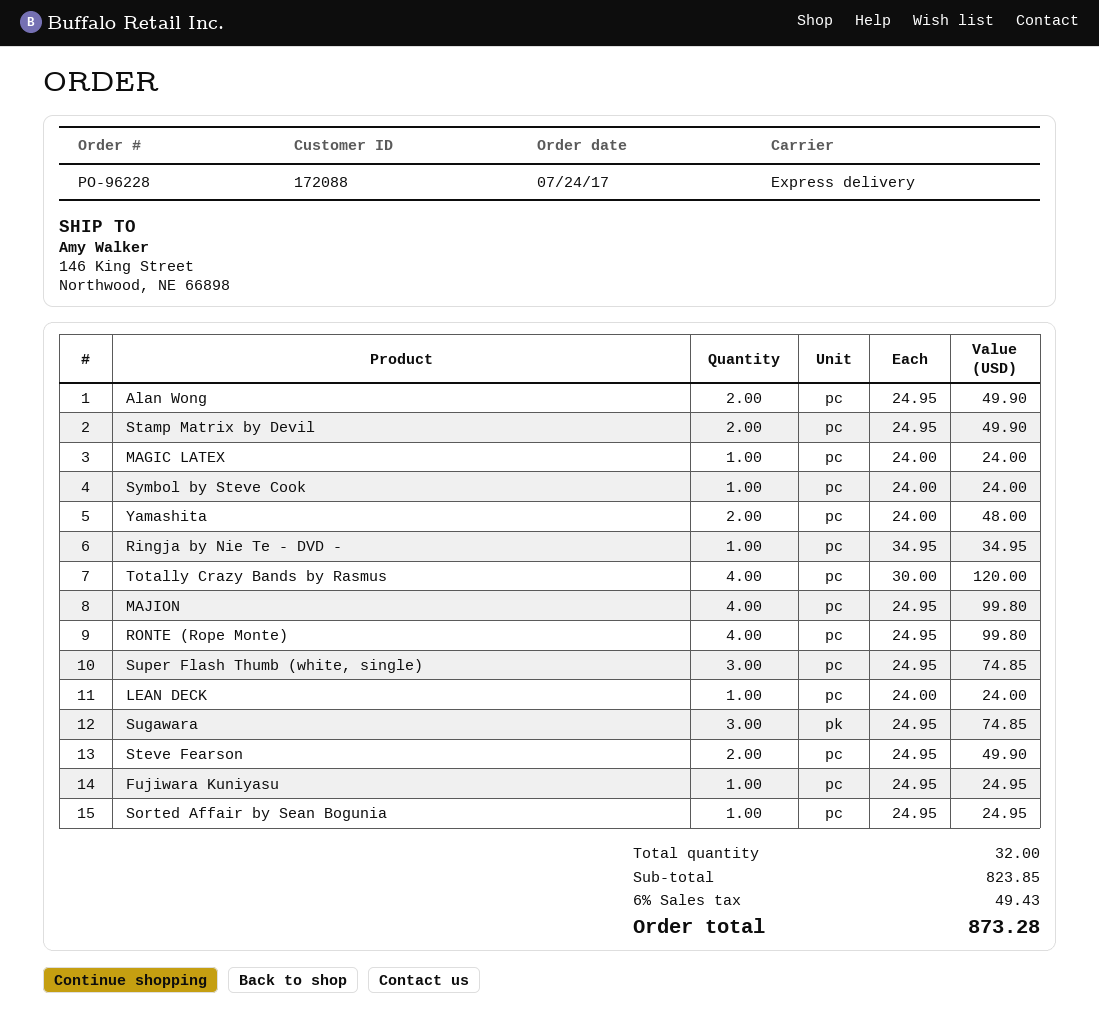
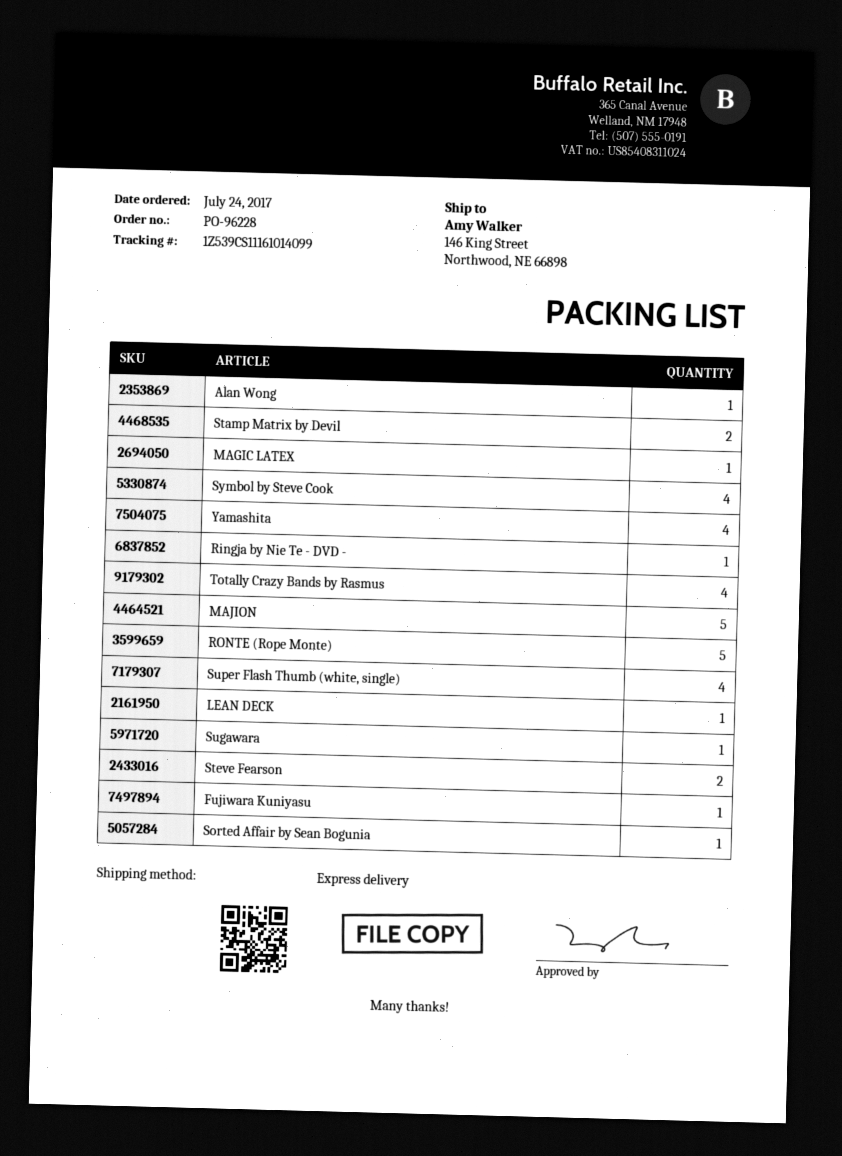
Alan Wong: 2 -> 1
Symbol by Steve Cook: 1 -> 4
Yamashita: 2 -> 4
MAJION: 4 -> 5
RONTE (Rope Monte): 4 -> 5
Super Flash Thumb (white, single): 3 -> 4
Sugawara: 3 -> 1

